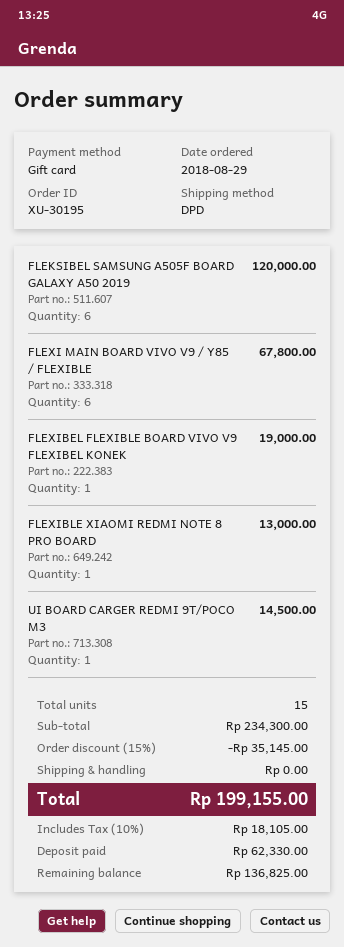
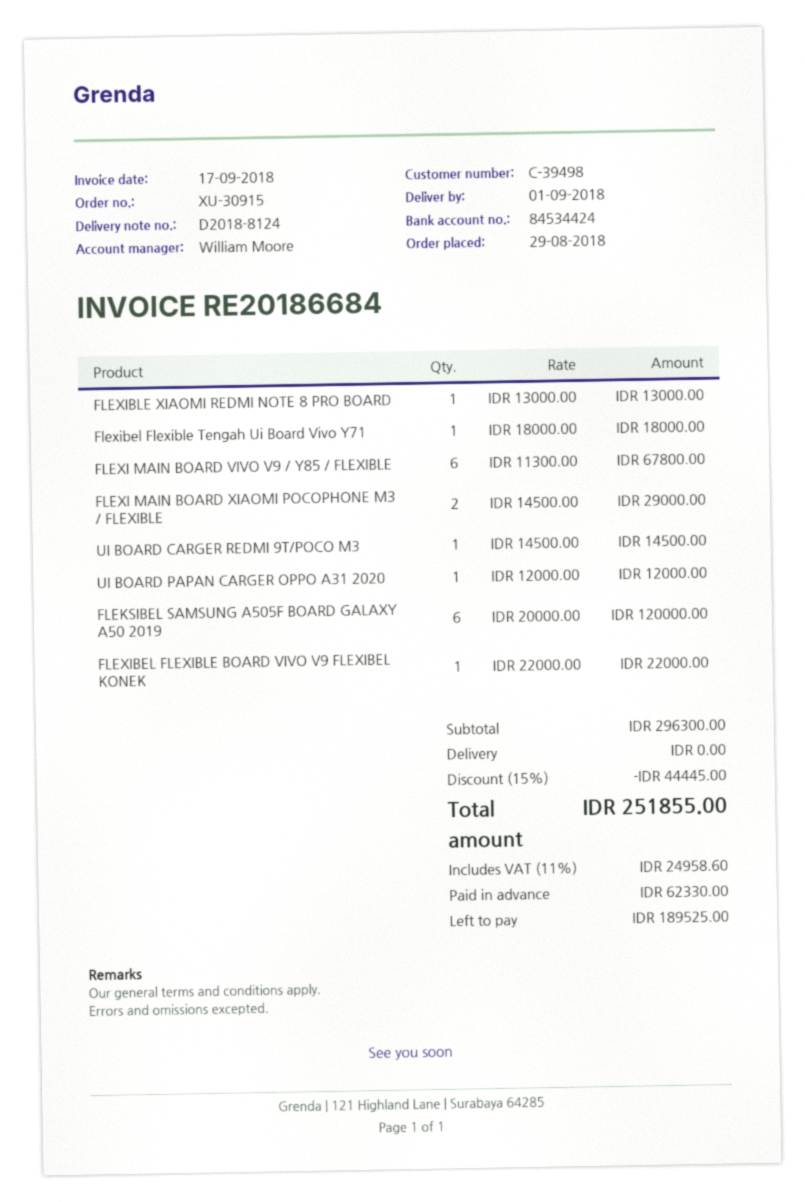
order number: XU-30195 -> XU-30915
FLEXIBEL FLEXIBLE BOARD VIVO V9 FLEXIBEL KONEK: 1 for 19000.00 -> 1 for 22000.00
Flexibel Flexible Tengah Ui Board Vivo Y71: none -> 1 for 18000.00
FLEXI MAIN BOARD XIAOMI POCOPHONE M3 / FLEXIBLE: none -> 2 for 29000.00
UI BOARD PAPAN CARGER OPPO A31 2020: none -> 1 for 12000.00
subtotal: 234300.00 -> 296300.00
discount: 15% = 35145.00 -> 15% = 44445.00
tax: 10% = 18105.00 -> 11% = 24958.60
total: 199155.00 -> 251855.00
balance: 136825.00 -> 189525.00

